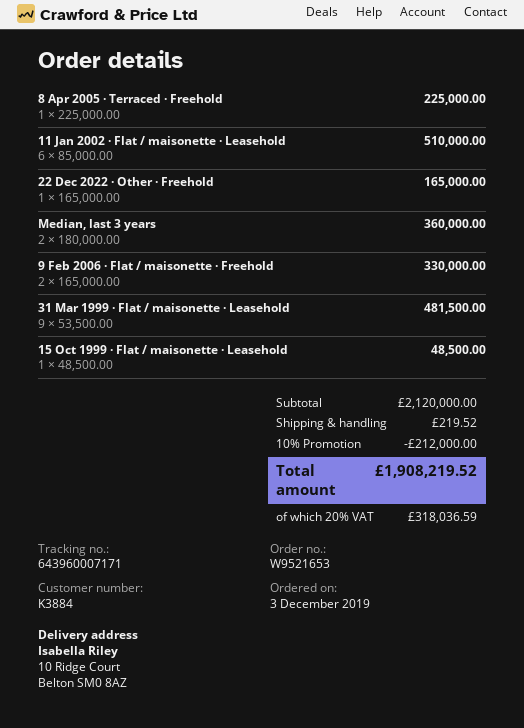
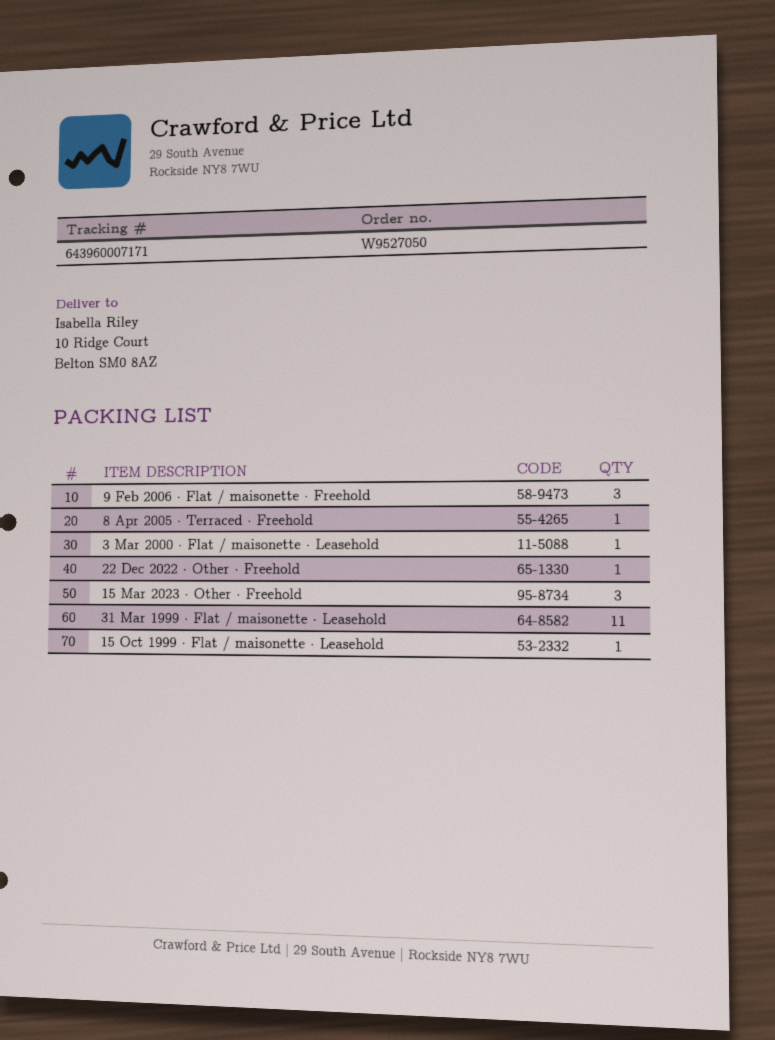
order number: W9521653 -> W9527050
11 Jan 2002 · Flat / maisonette · Leasehold: 6 -> none
Median, last 3 years: 2 -> none
9 Feb 2006 · Flat / maisonette · Freehold: 2 -> 3
31 Mar 1999 · Flat / maisonette · Leasehold: 9 -> 11
3 Mar 2000 · Flat / maisonette · Leasehold: none -> 1
15 Mar 2023 · Other · Freehold: none -> 3

